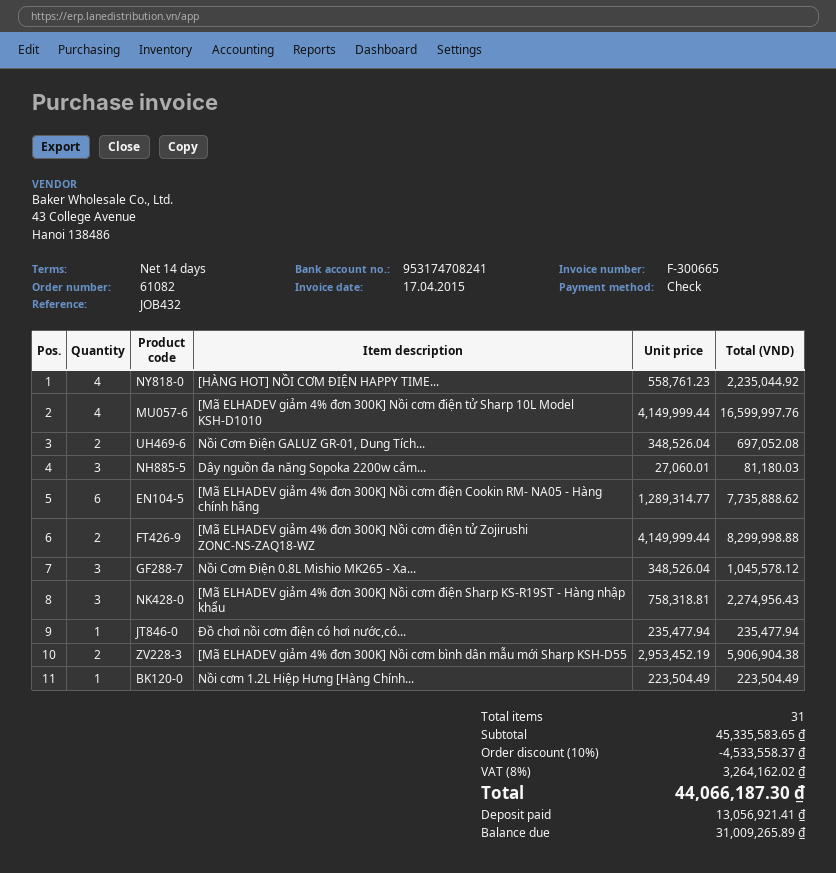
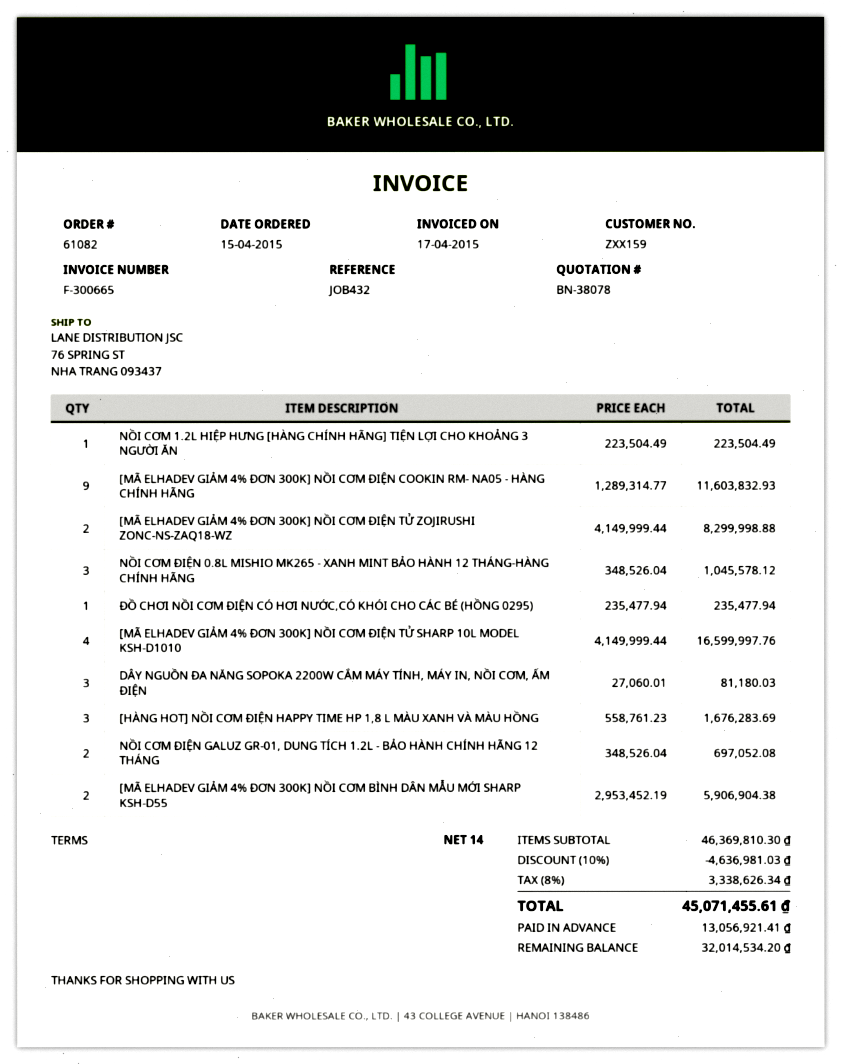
[HÀNG HOT] NỒI CƠM ĐIỆN HAPPY TIME...: 4 x 558761.23 = 2235044.92 -> 3 x 558761.23 = 1676283.69
[Mã ELHADEV giảm 4% đơn 300K] Nồi cơm điện Cookin RM- NA05 - Hàng chính hãng: 6 x 1289314.77 = 7735888.62 -> 9 x 1289314.77 = 11603832.93
[Mã ELHADEV giảm 4% đơn 300K] Nồi cơm điện Sharp KS-R19ST - Hàng nhập khẩu: 3 x 758318.81 = 2274956.43 -> none
subtotal: 45335583.65 -> 46369810.30
discount: 10% = 4533558.37 -> 10% = 4636981.03
tax: 8% = 3264162.02 -> 8% = 3338626.34
total: 44066187.30 -> 45071455.61
balance: 31009265.89 -> 32014534.20

